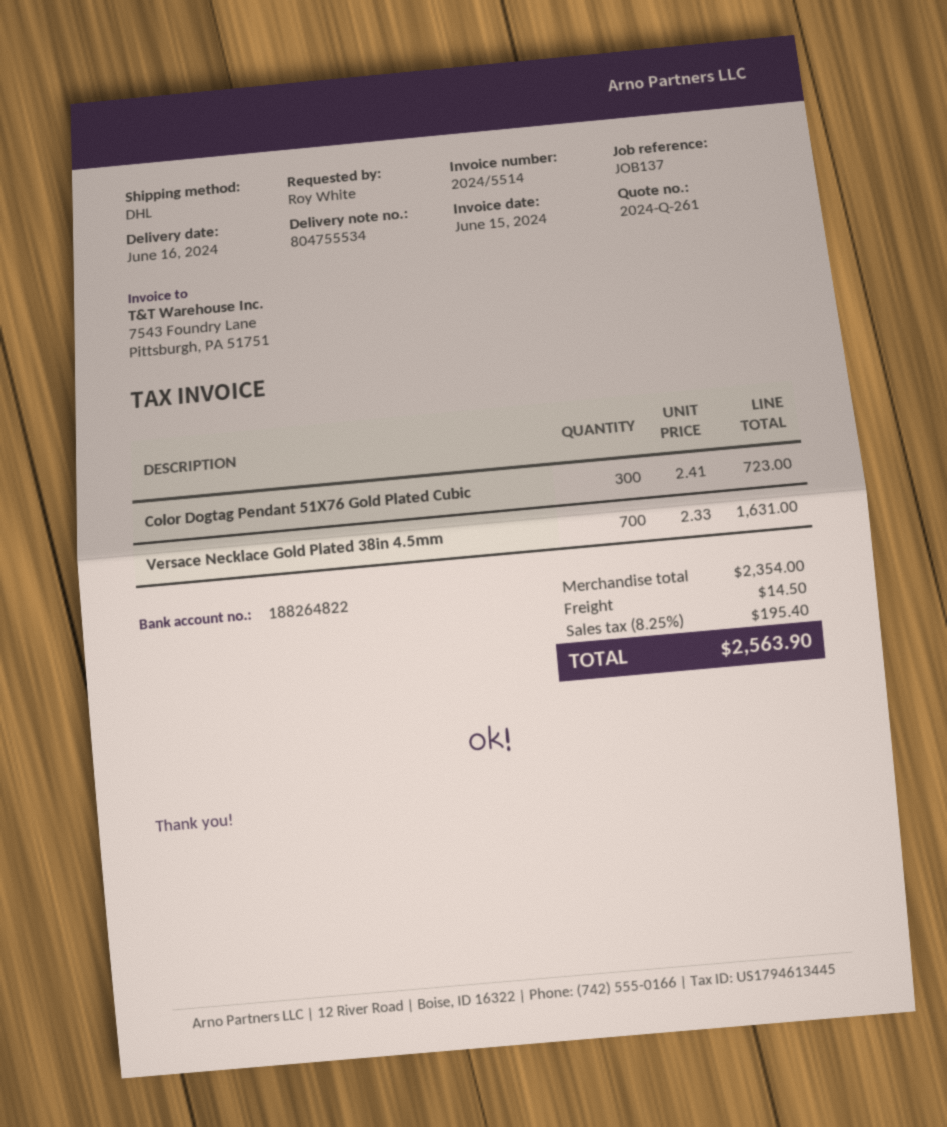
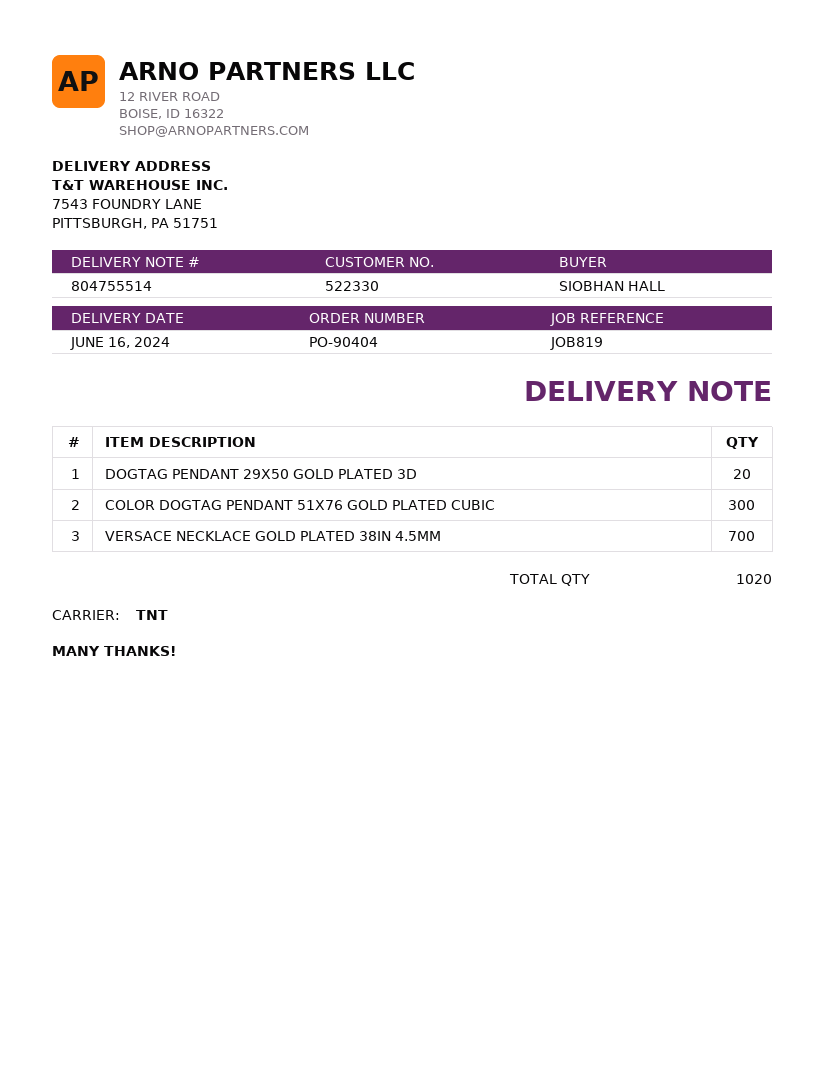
delivery note number: 804755534 -> 804755514
reference: JOB137 -> JOB819
ordered by: Roy White -> SIOBHAN HALL
shipping method: DHL -> TNT
DOGTAG PENDANT 29X50 GOLD PLATED 3D: none -> 20

